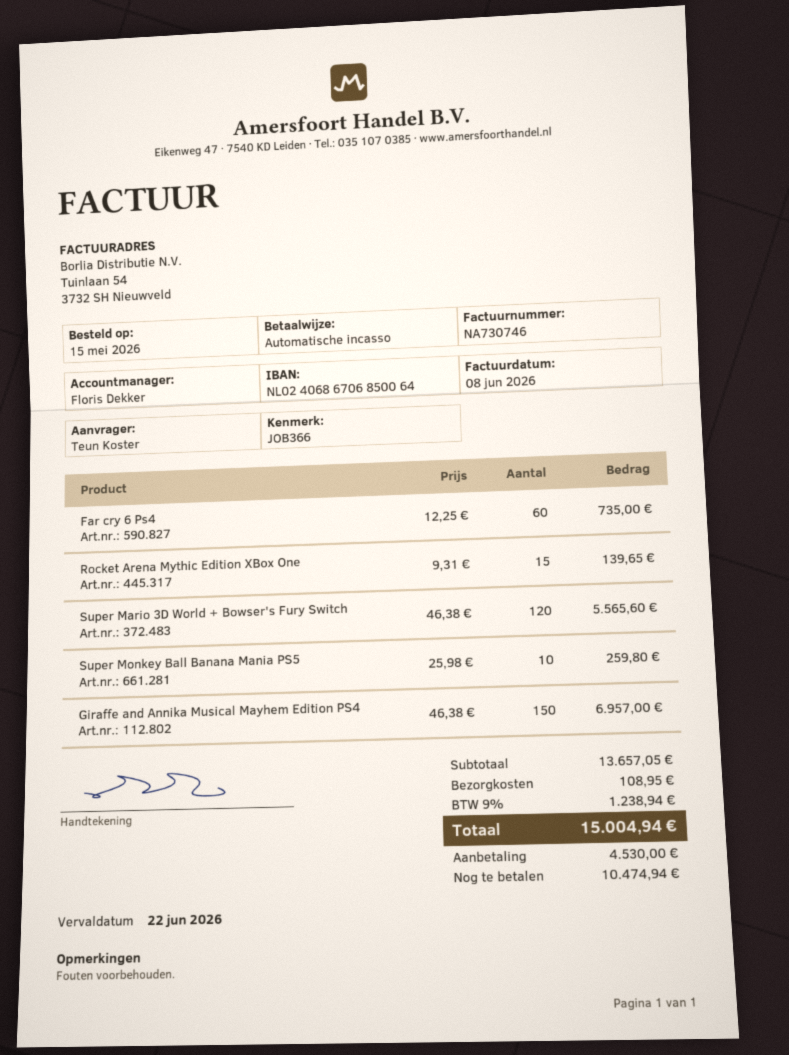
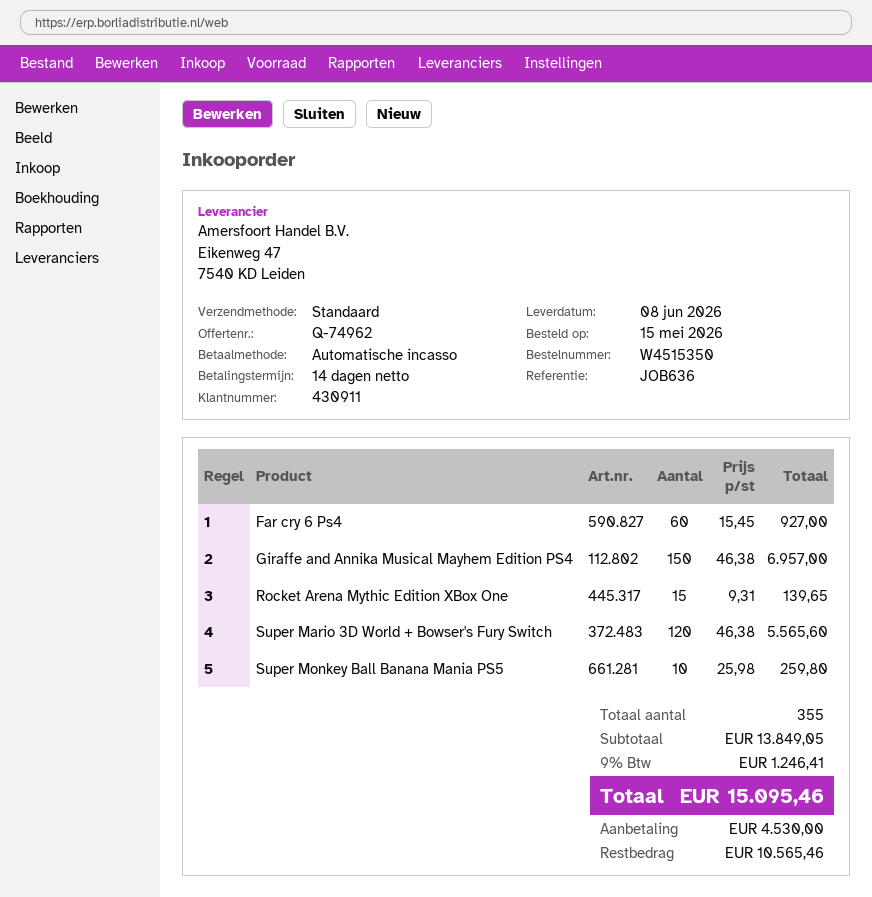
reference: JOB366 -> JOB636
Far cry 6 Ps4: 60 x 12.25 = 735.00 -> 60 x 15.45 = 927.00
subtotal: 13657.05 -> 13849.05
shipping: 108.95 -> none
tax: 9% = 1238.94 -> 9% = 1246.41
total: 15004.94 -> 15095.46
balance: 10474.94 -> 10565.46

